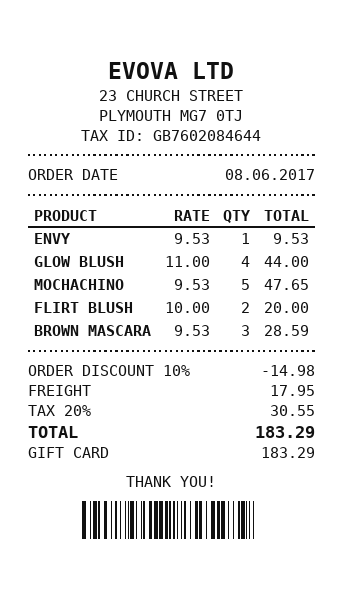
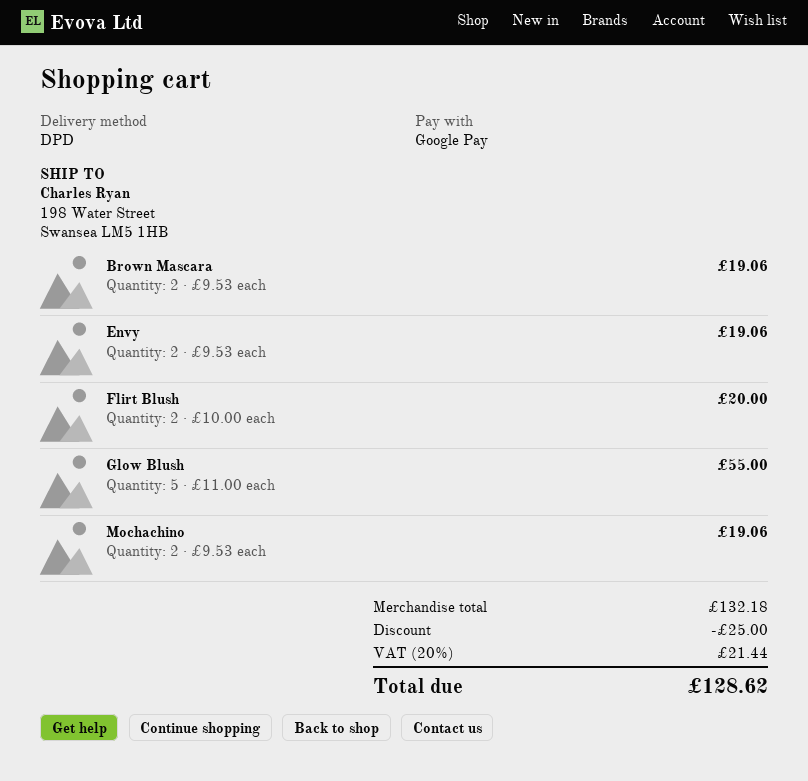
payment method: gift card -> Google Pay
ENVY: 1 x 9.53 = 9.53 -> 2 x 9.53 = 19.06
GLOW BLUSH: 4 x 11.00 = 44.00 -> 5 x 11.00 = 55.00
MOCHACHINO: 5 x 9.53 = 47.65 -> 2 x 9.53 = 19.06
BROWN MASCARA: 3 x 9.53 = 28.59 -> 2 x 9.53 = 19.06
discount: 14.98 -> 25.00
shipping: 17.95 -> none
tax: 20% = 30.55 -> 20% = 21.44
total: 183.29 -> 128.62

